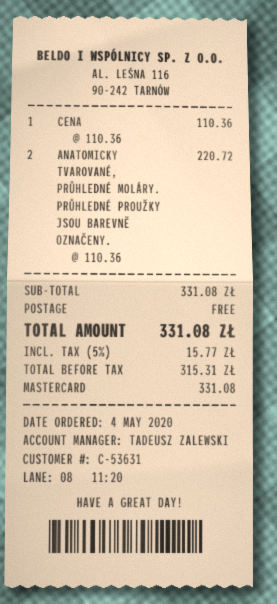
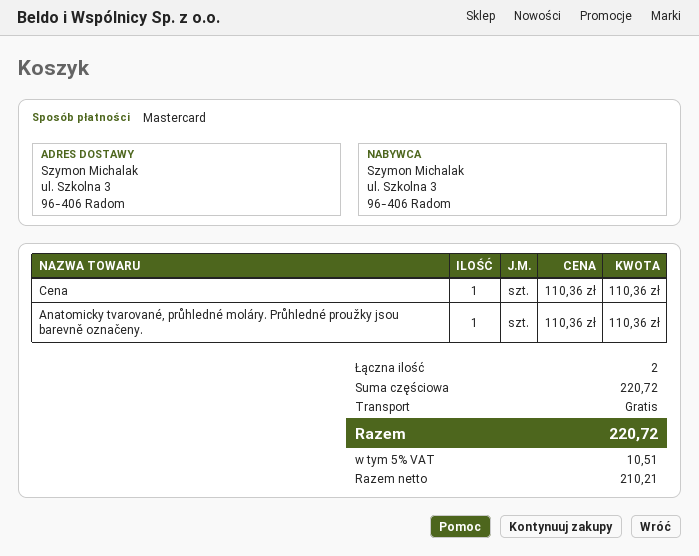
ANATOMICKY TVAROVANÉ, PRŮHLEDNÉ MOLÁRY. PRŮHLEDNÉ PROUŽKY JSOU BAREVNĚ OZNAČENY.: 2 x 110.36 = 220.72 -> 1 x 110.36 = 110.36
subtotal: 331.08 -> 220.72
net: 315.31 -> 210.21
tax: 5% = 15.77 -> 5% = 10.51
total: 331.08 -> 220.72

